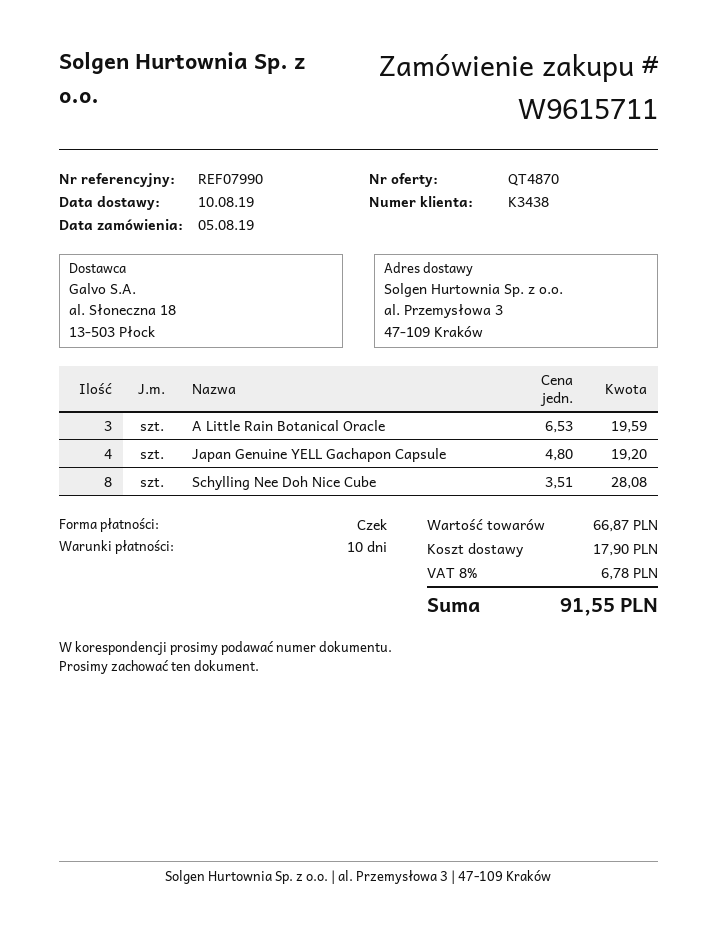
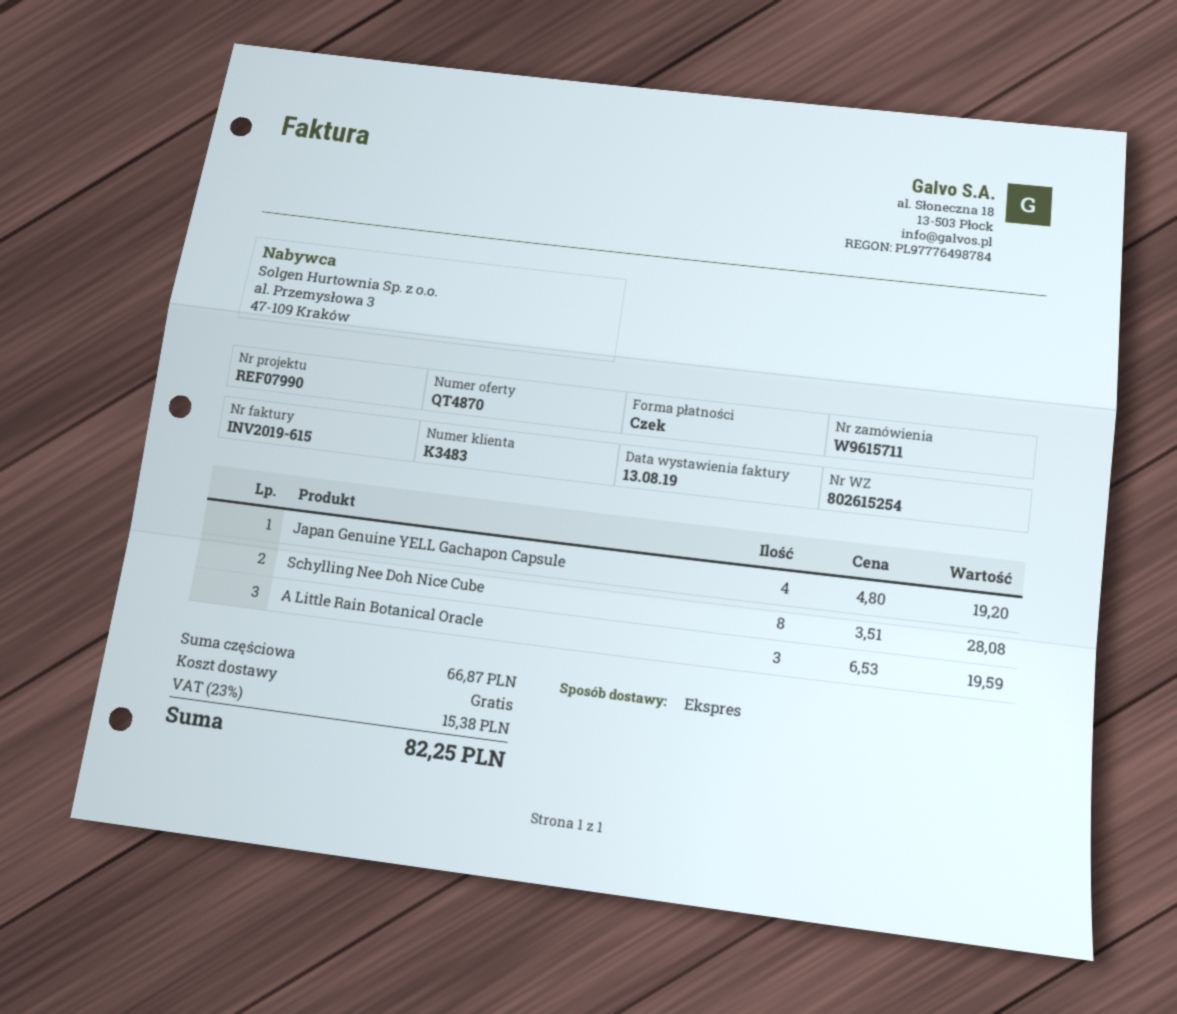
customer number: K3438 -> K3483
shipping: 17.90 -> 0.00
tax: 8% = 6.78 -> 23% = 15.38
total: 91.55 -> 82.25

